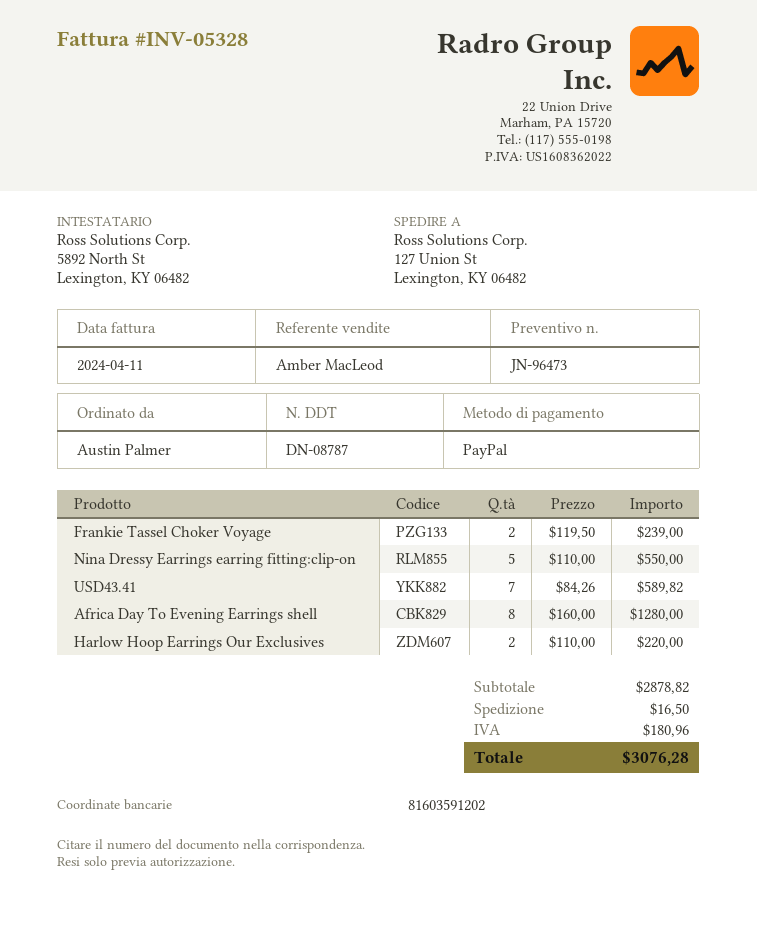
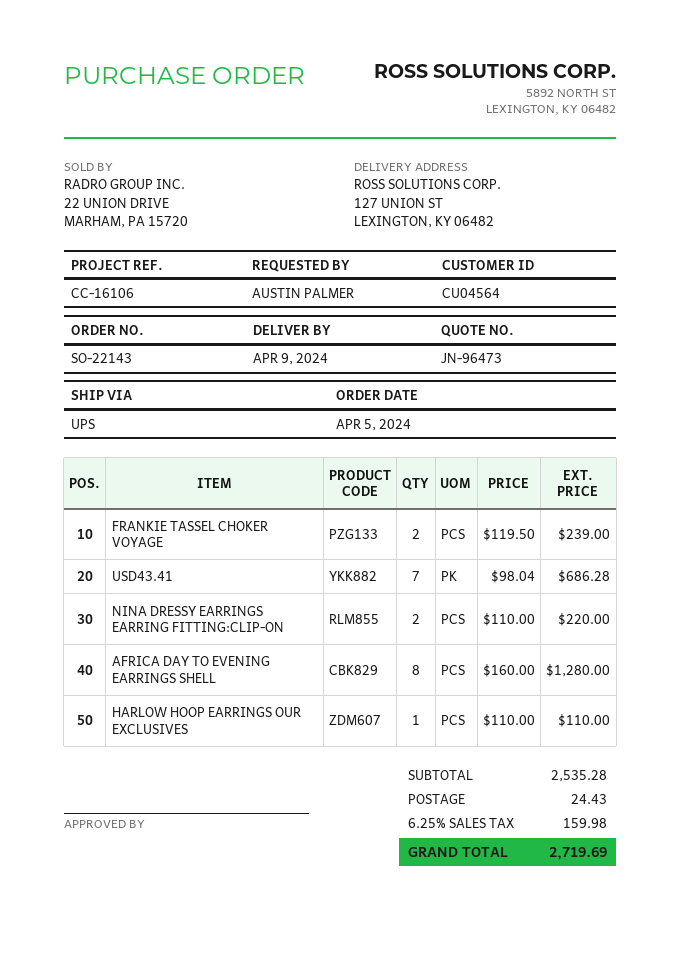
Nina Dressy Earrings earring fitting:clip-on: 5 x 110.00 = 550.00 -> 2 x 110.00 = 220.00
USD43.41: 7 x 84.26 = 589.82 -> 7 x 98.04 = 686.28
Harlow Hoop Earrings Our Exclusives: 2 x 110.00 = 220.00 -> 1 x 110.00 = 110.00
subtotal: 2878.82 -> 2535.28
shipping: 16.50 -> 24.43
tax: 180.96 -> 159.98
total: 3076.28 -> 2719.69

